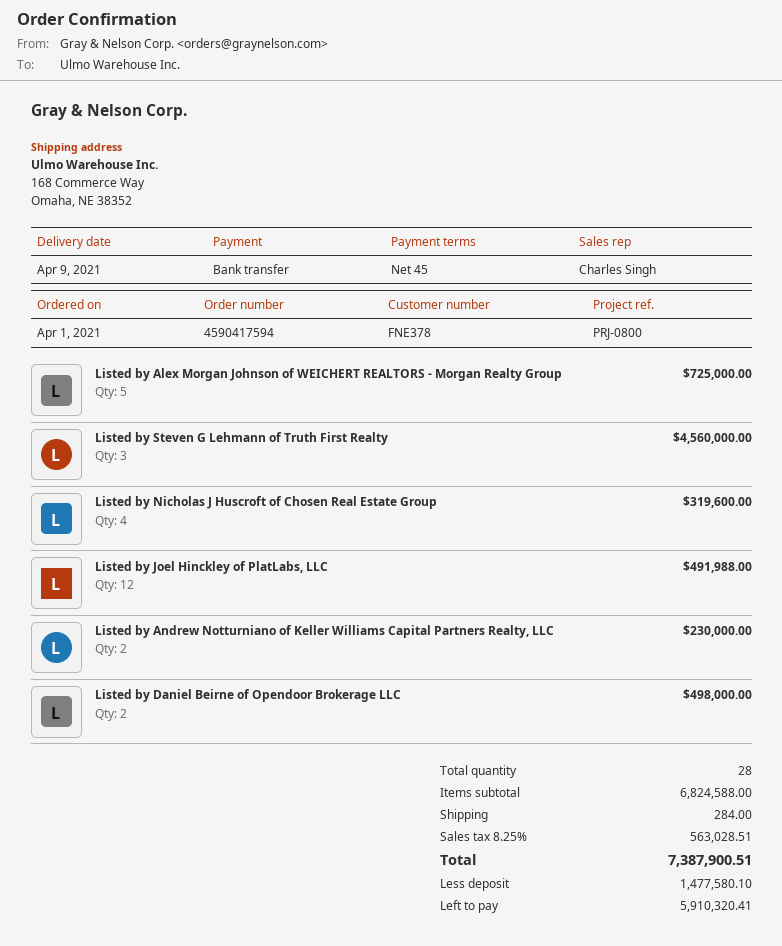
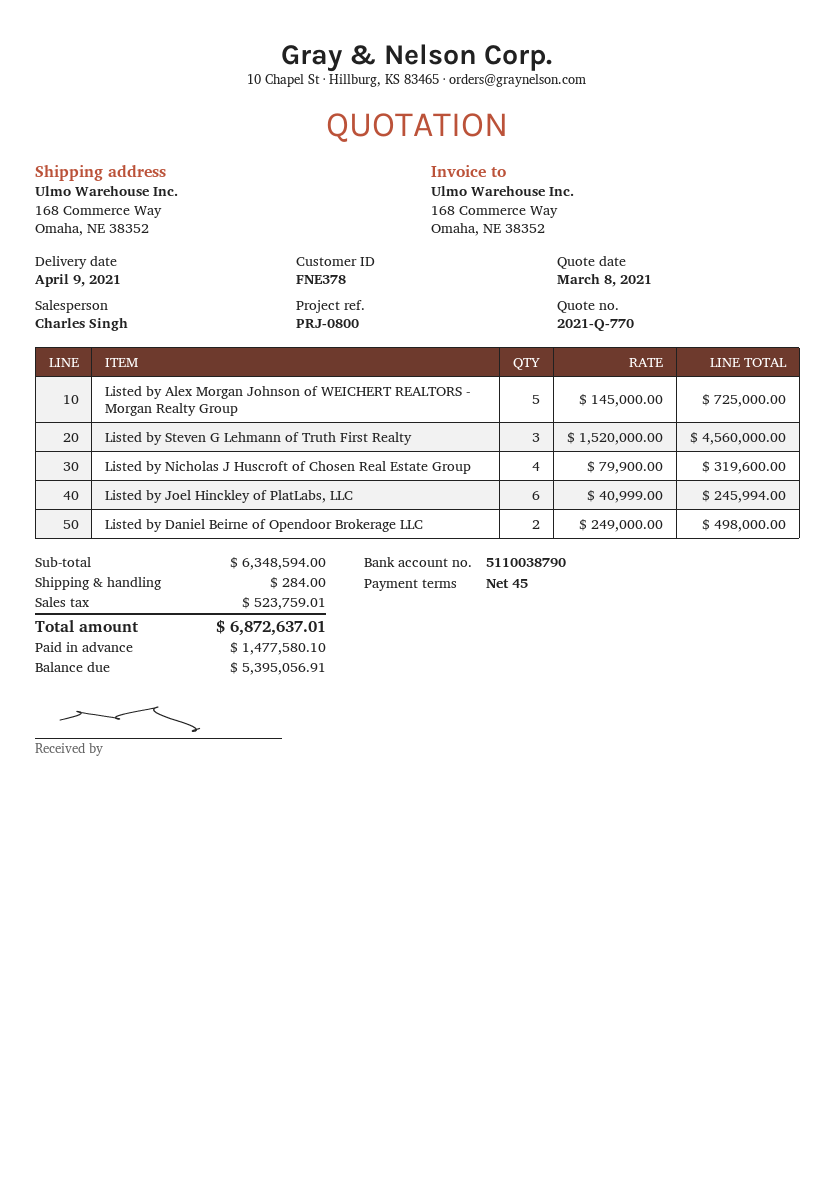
Listed by Joel Hinckley of PlatLabs, LLC: 12 for 491988.00 -> 6 for 245994.00
Listed by Andrew Notturniano of Keller Williams Capital Partners Realty, LLC: 2 for 230000.00 -> none
subtotal: 6824588.00 -> 6348594.00
tax: 563028.51 -> 523759.01
total: 7387900.51 -> 6872637.01
balance: 5910320.41 -> 5395056.91

